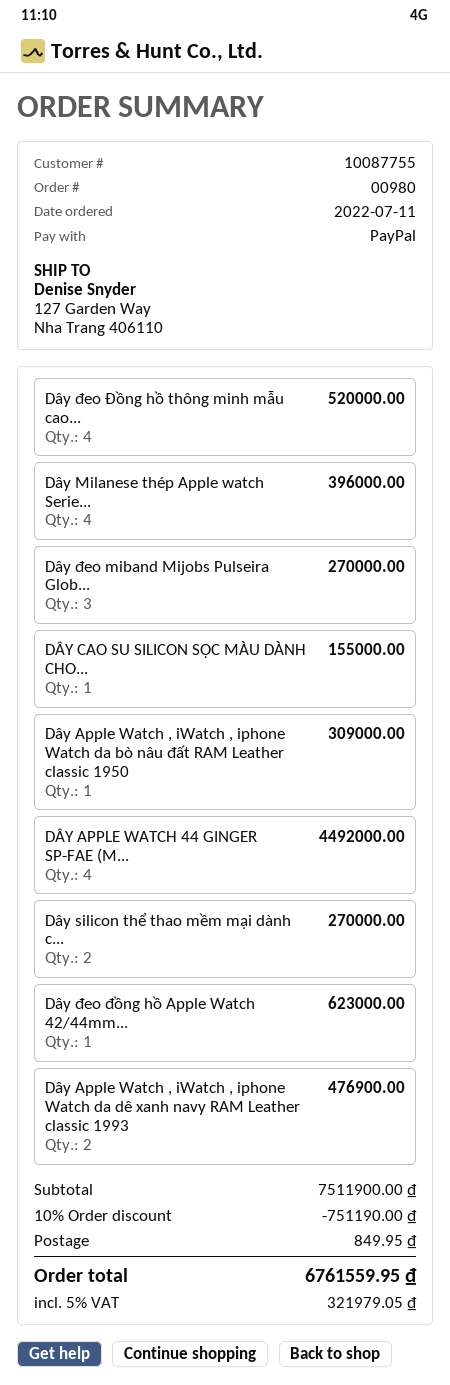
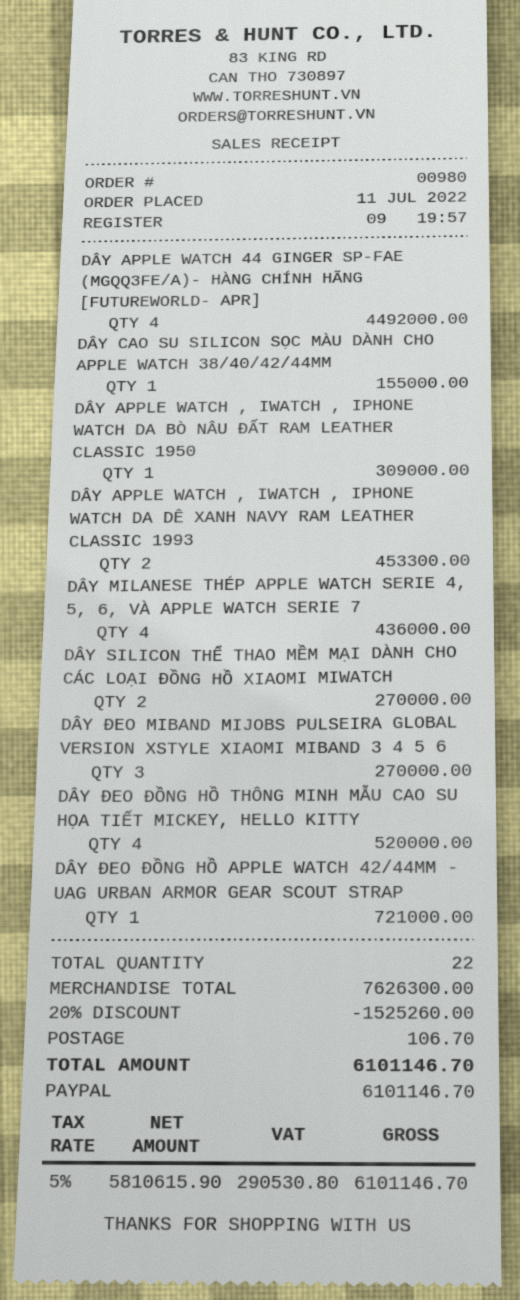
Dây Milanese thép Apple watch Serie...: 4 for 396000.00 -> 4 for 436000.00
Dây đeo đồng hồ Apple Watch 42/44mm...: 1 for 623000.00 -> 1 for 721000.00
Dây Apple Watch , iWatch , iphone Watch da dê xanh navy RAM Leather classic 1993: 2 for 476900.00 -> 2 for 453300.00
subtotal: 7511900.00 -> 7626300.00
discount: 10% = 751190.00 -> 20% = 1525260.00
shipping: 849.95 -> 106.70
tax: 5% = 321979.05 -> 5% = 290530.80
total: 6761559.95 -> 6101146.70

